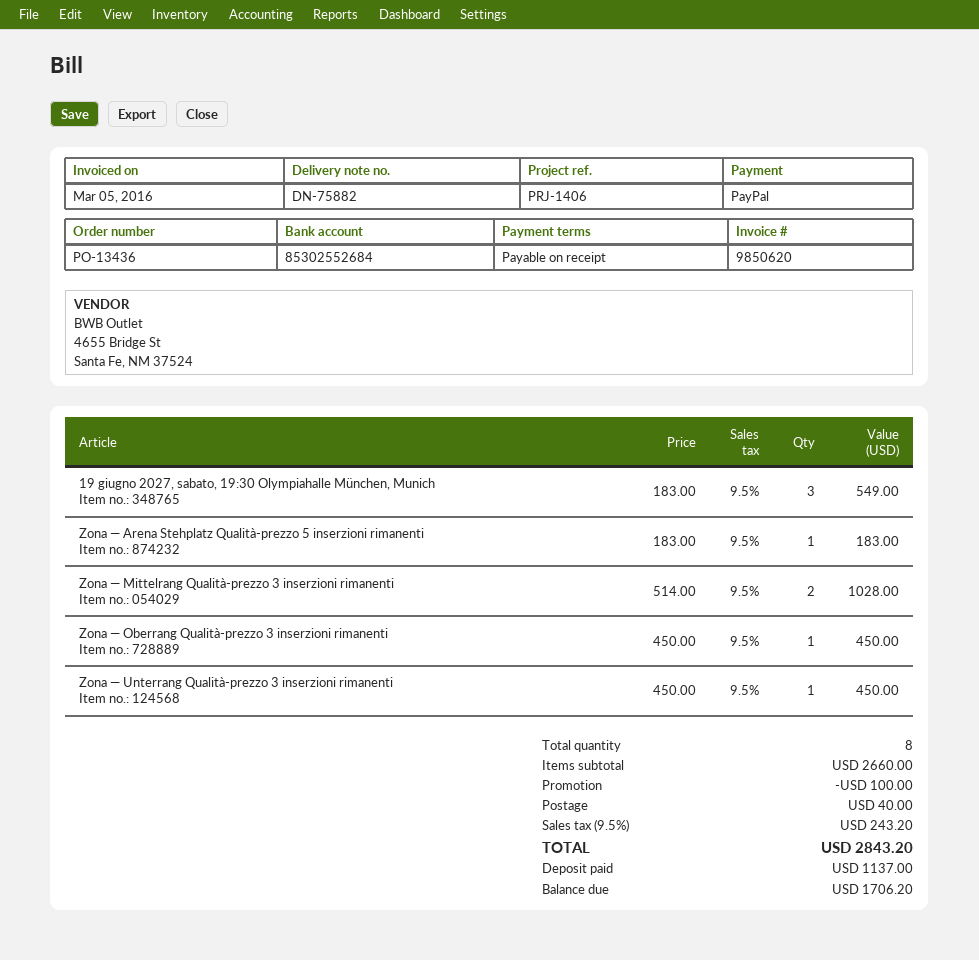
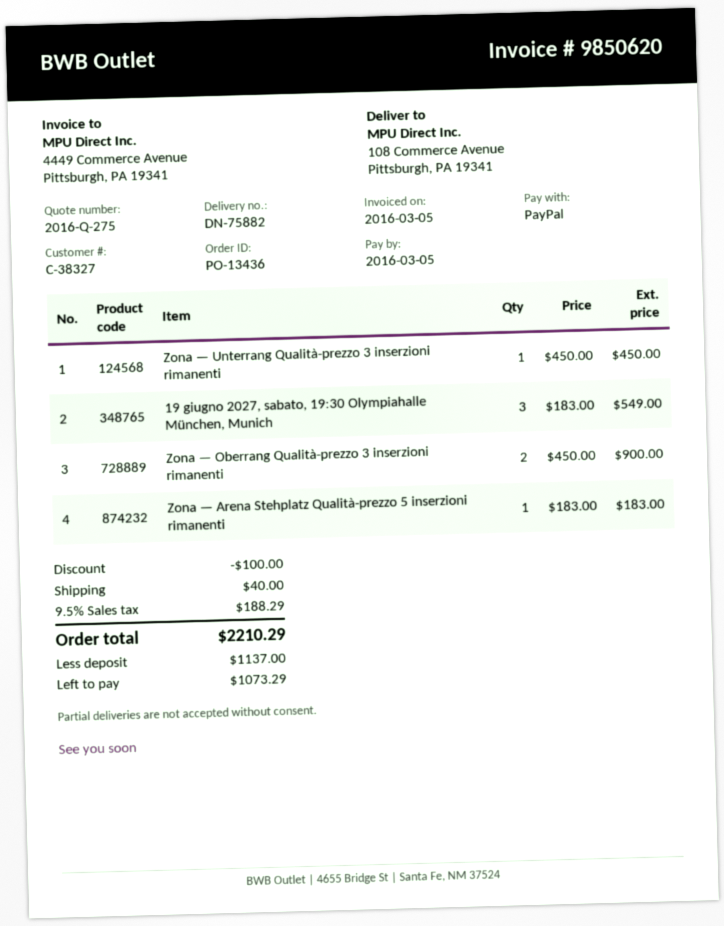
Zona — Mittelrang Qualità-prezzo 3 inserzioni rimanenti: 2 x 514.00 = 1028.00 -> none
Zona — Oberrang Qualità-prezzo 3 inserzioni rimanenti: 1 x 450.00 = 450.00 -> 2 x 450.00 = 900.00
tax: 9.5% = 243.20 -> 9.5% = 188.29
total: 2843.20 -> 2210.29
balance: 1706.20 -> 1073.29

